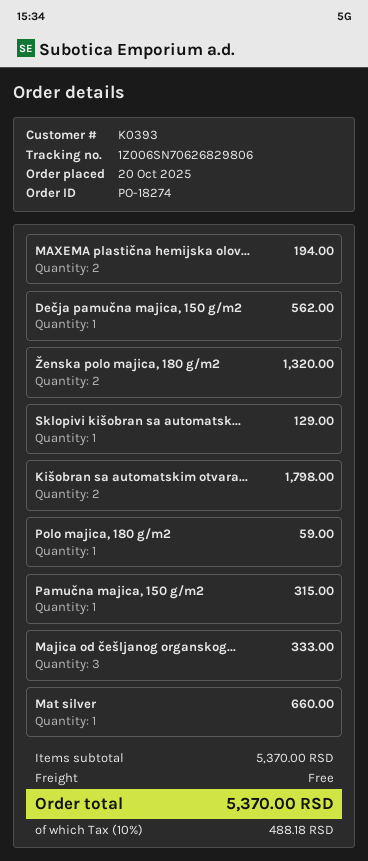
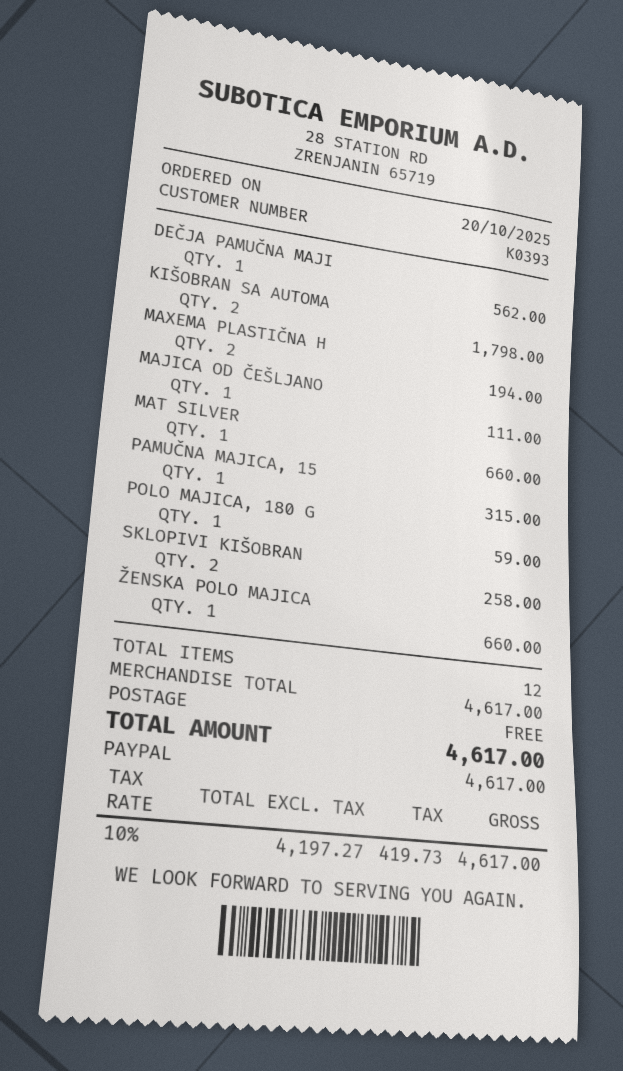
Ženska polo majica, 180 g/m2: 2 for 1320.00 -> 1 for 660.00
Sklopivi kišobran sa automatsk...: 1 for 129.00 -> 2 for 258.00
Majica od češljanog organskog...: 3 for 333.00 -> 1 for 111.00
subtotal: 5370.00 -> 4617.00
tax: 10% = 488.18 -> 10% = 419.73
total: 5370.00 -> 4617.00

